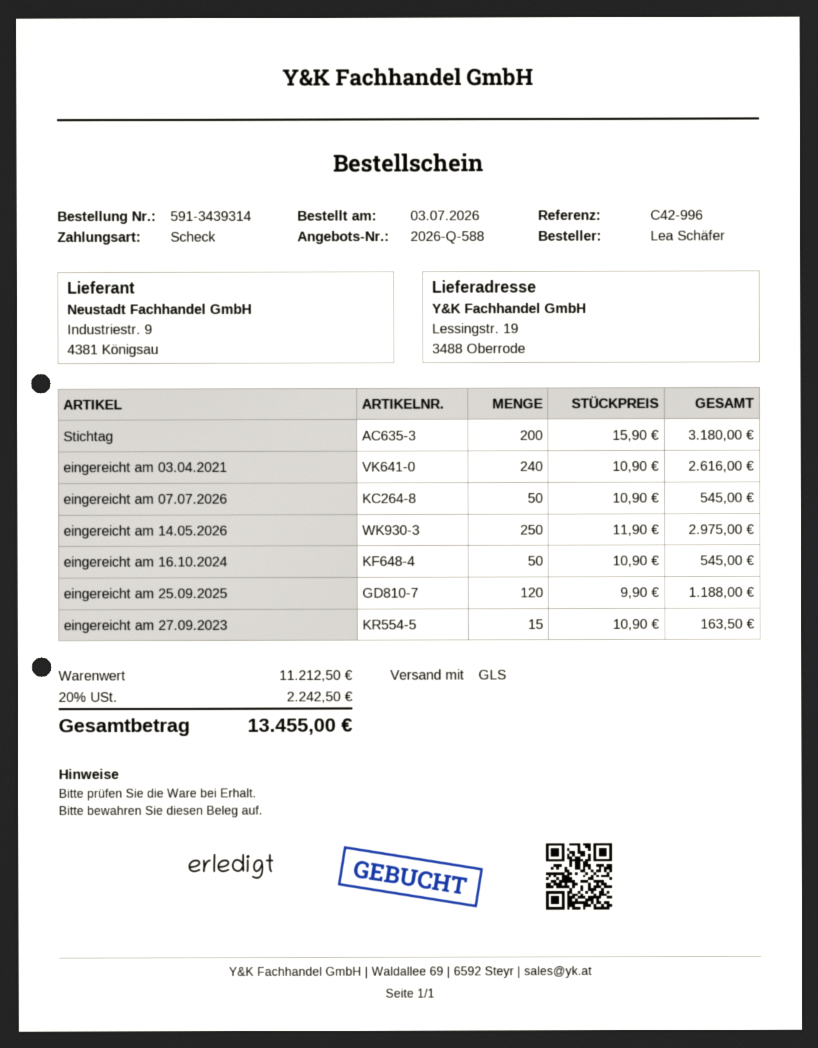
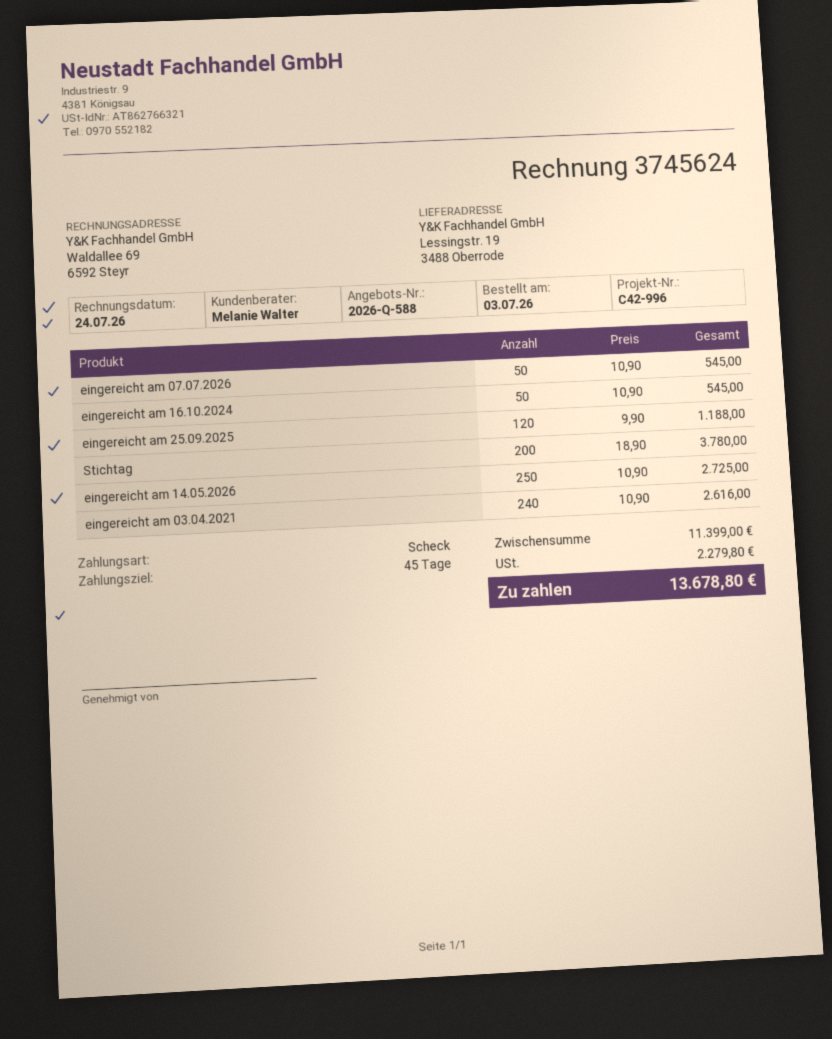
Stichtag: 200 x 15.90 = 3180.00 -> 200 x 18.90 = 3780.00
eingereicht am 14.05.2026: 250 x 11.90 = 2975.00 -> 250 x 10.90 = 2725.00
eingereicht am 27.09.2023: 15 x 10.90 = 163.50 -> none
subtotal: 11212.50 -> 11399.00
tax: 2242.50 -> 2279.80
total: 13455.00 -> 13678.80

